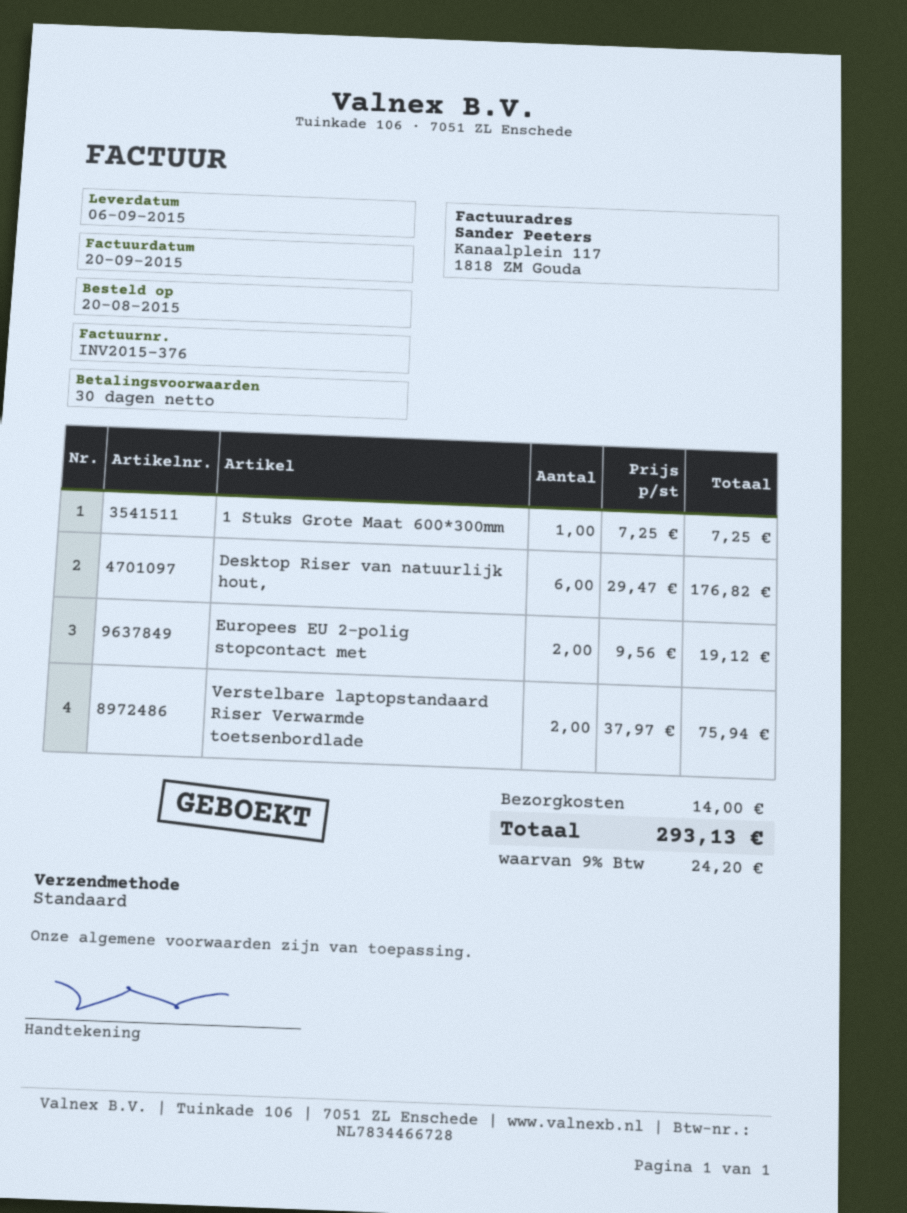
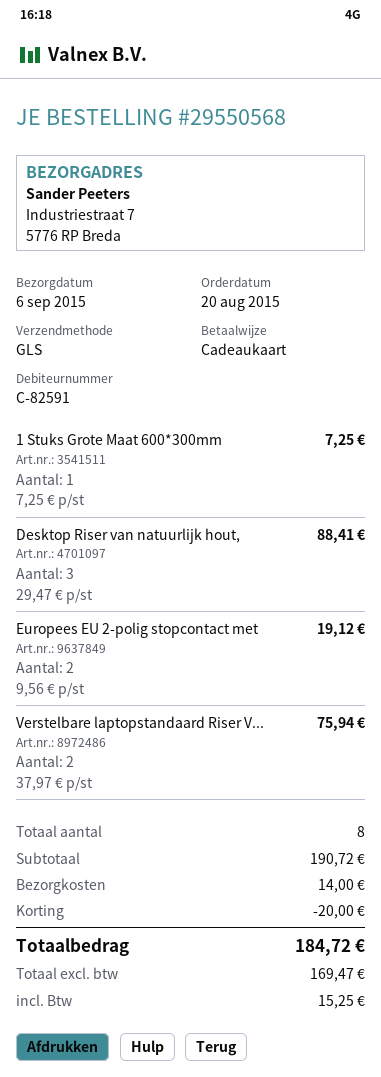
shipping method: standard -> GLS
Desktop Riser van natuurlijk hout,: 6 x 29.47 = 176.82 -> 3 x 29.47 = 88.41
discount: none -> 20.00
tax: 24.20 -> 15.25
total: 293.13 -> 184.72

